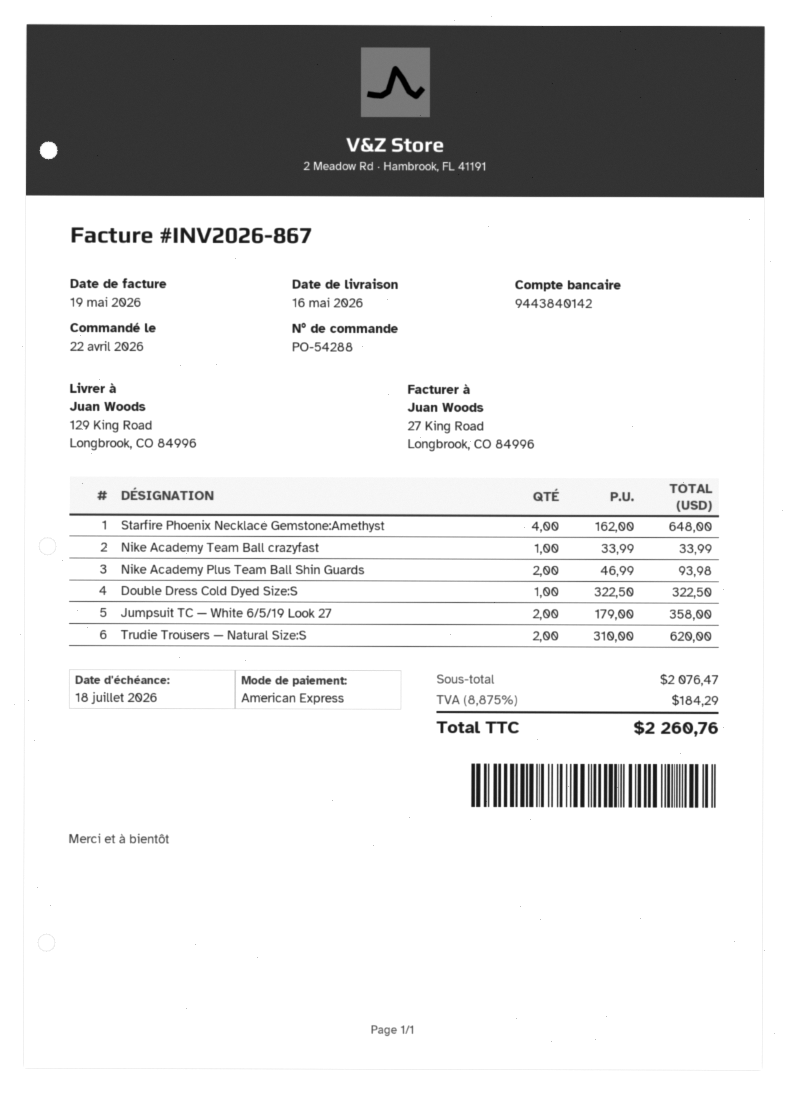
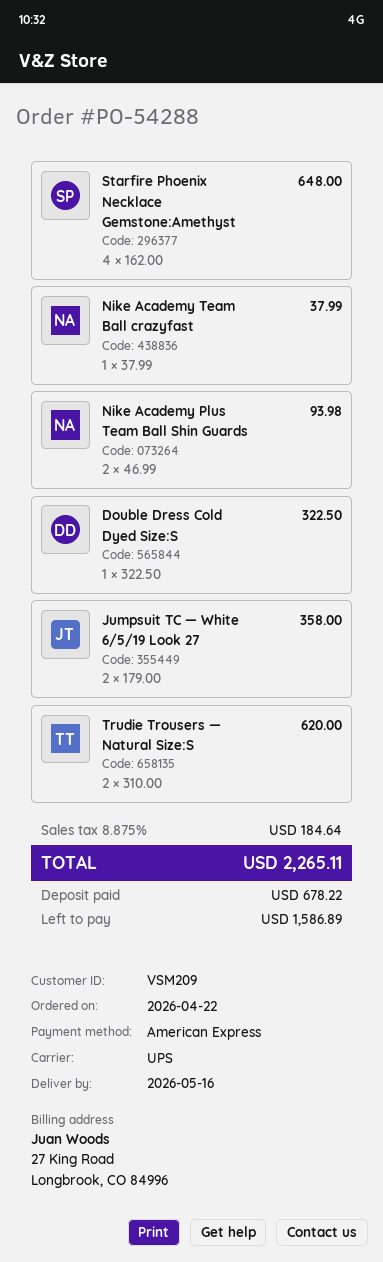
Nike Academy Team Ball crazyfast: 1 x 33.99 = 33.99 -> 1 x 37.99 = 37.99
tax: 8.875% = 184.29 -> 8.875% = 184.64
total: 2260.76 -> 2265.11

